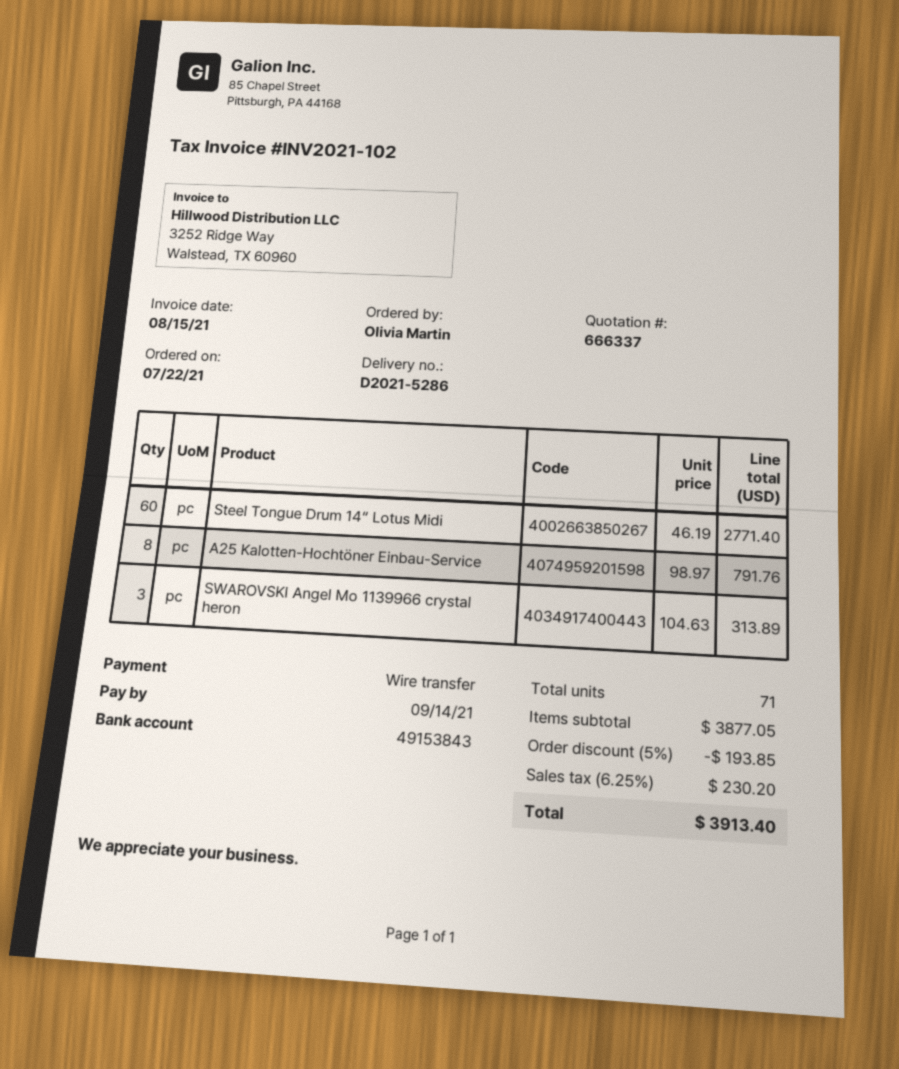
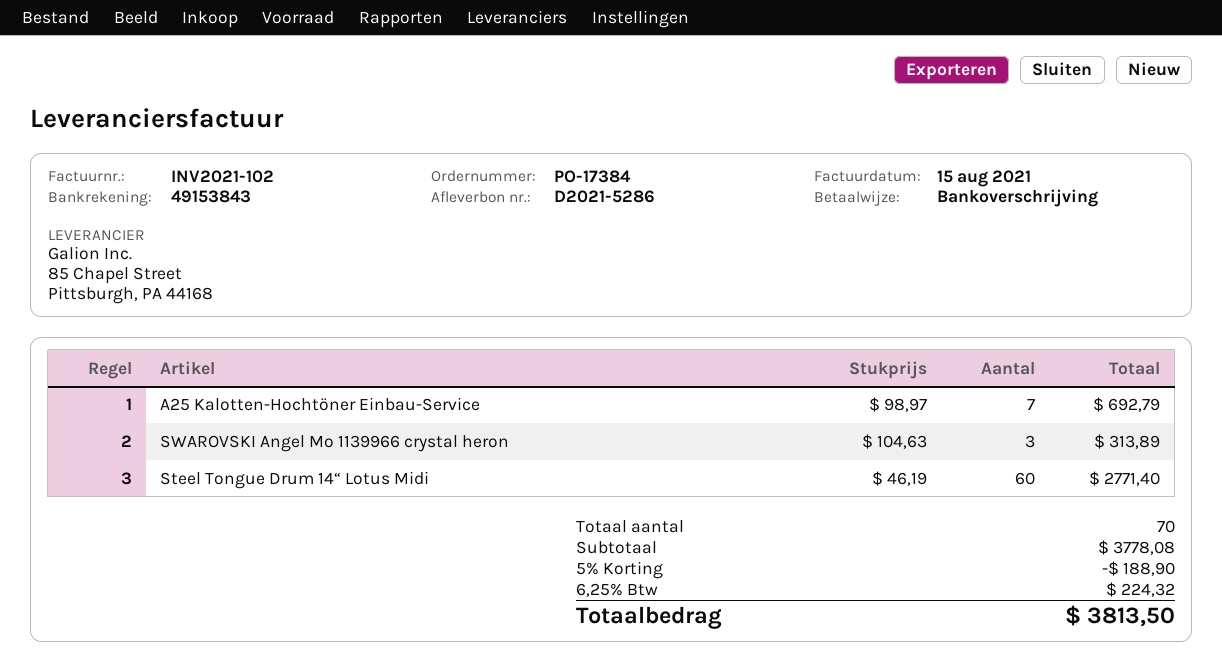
A25 Kalotten-Hochtöner Einbau-Service: 8 x 98.97 = 791.76 -> 7 x 98.97 = 692.79
total quantity: 71 -> 70
subtotal: 3877.05 -> 3778.08
discount: 5% = 193.85 -> 5% = 188.90
tax: 6.25% = 230.20 -> 6.25% = 224.32
total: 3913.40 -> 3813.50

